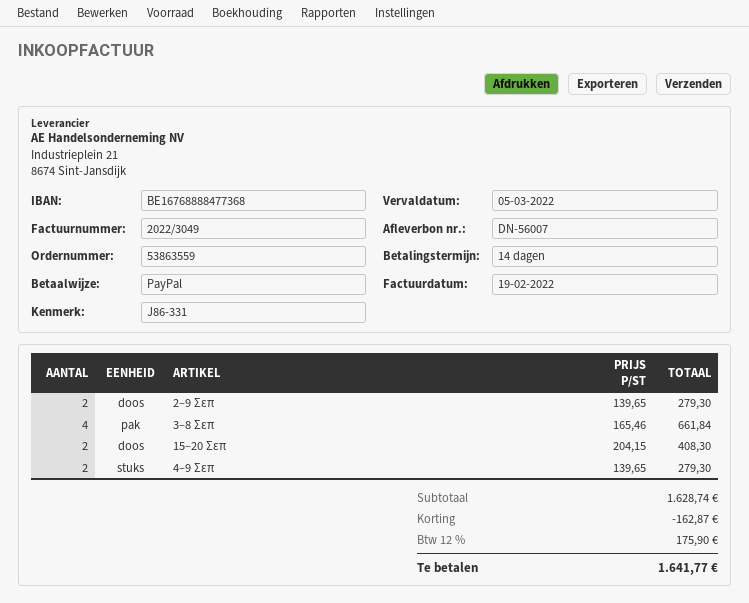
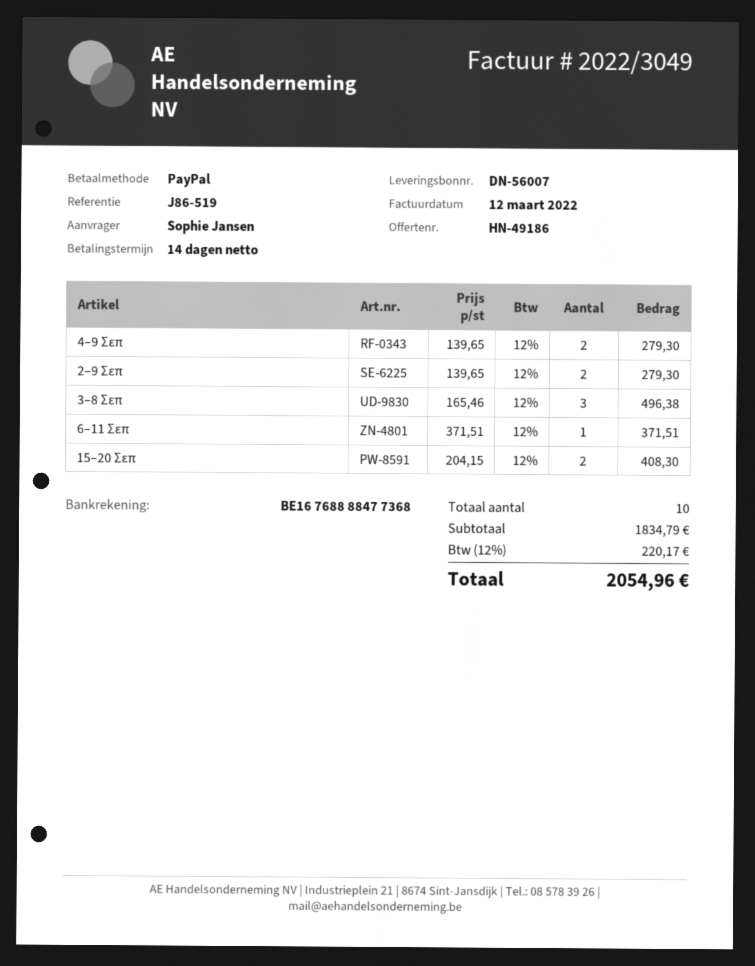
invoice date: 2022-02-19 -> 2022-03-12
reference: J86-331 -> J86-519
3–8 Σεπ: 4 x 165.46 = 661.84 -> 3 x 165.46 = 496.38
6–11 Σεπ: none -> 1 x 371.51 = 371.51
subtotal: 1628.74 -> 1834.79
discount: 162.87 -> none
tax: 12% = 175.90 -> 12% = 220.17
total: 1641.77 -> 2054.96

